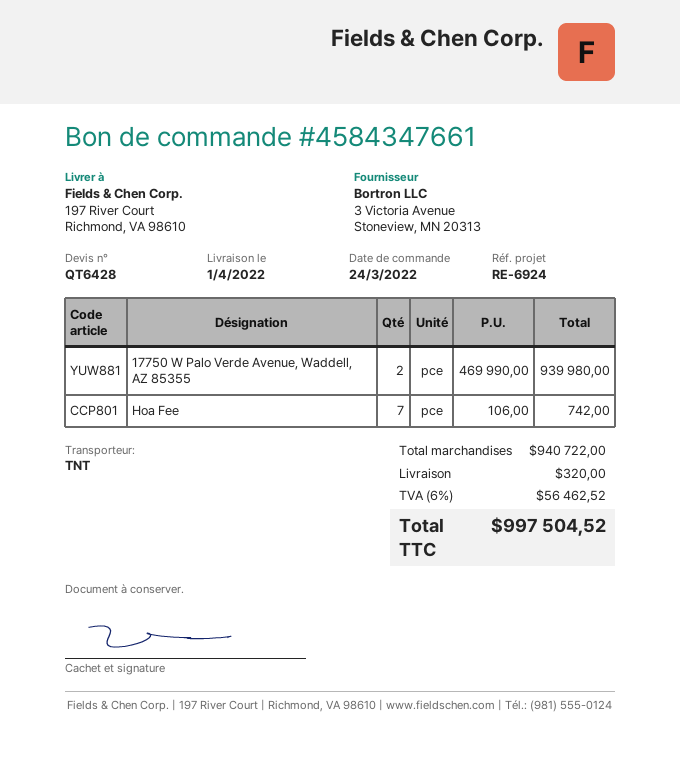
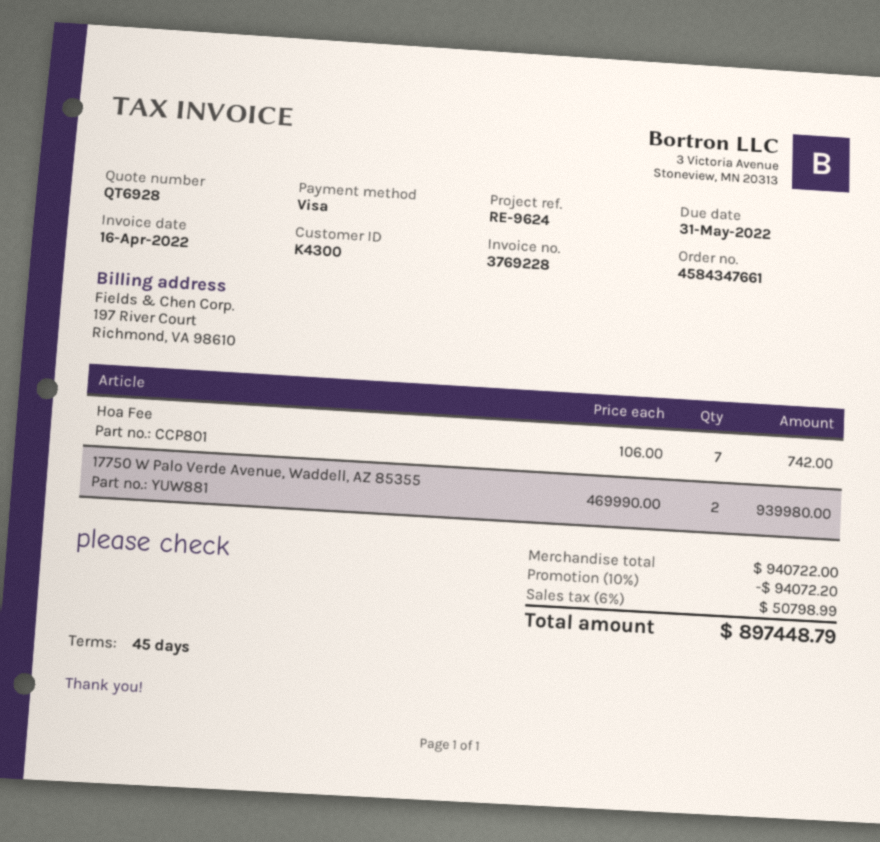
quote number: QT6428 -> QT6928
reference: RE-6924 -> RE-9624
discount: none -> 10% = 94072.20
shipping: 320.00 -> none
tax: 6% = 56462.52 -> 6% = 50798.99
total: 997504.52 -> 897448.79

